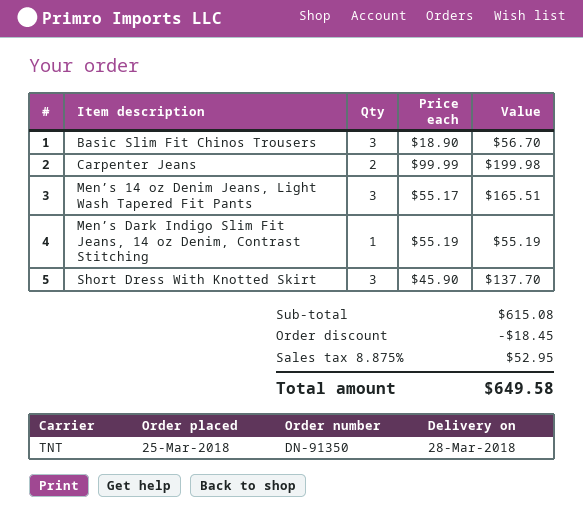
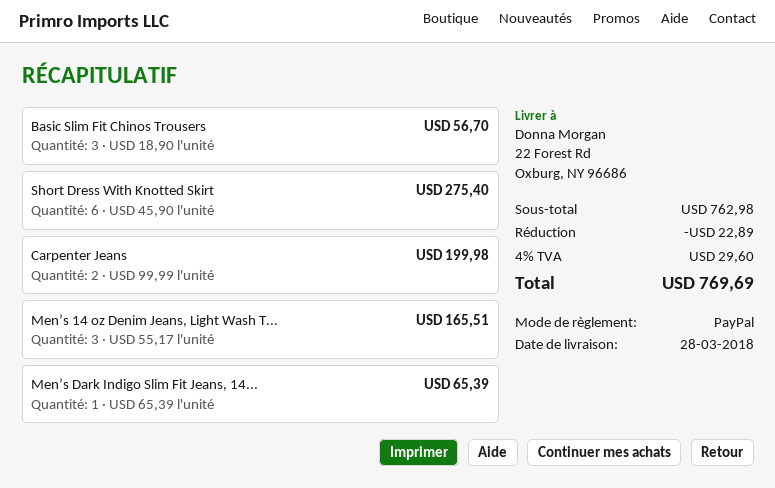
Men’s Dark Indigo Slim Fit Jeans, 14 oz Denim, Contrast Stitching: 1 x 55.19 = 55.19 -> 1 x 65.39 = 65.39
Short Dress With Knotted Skirt: 3 x 45.90 = 137.70 -> 6 x 45.90 = 275.40
subtotal: 615.08 -> 762.98
discount: 18.45 -> 22.89
tax: 8.875% = 52.95 -> 4% = 29.60
total: 649.58 -> 769.69

